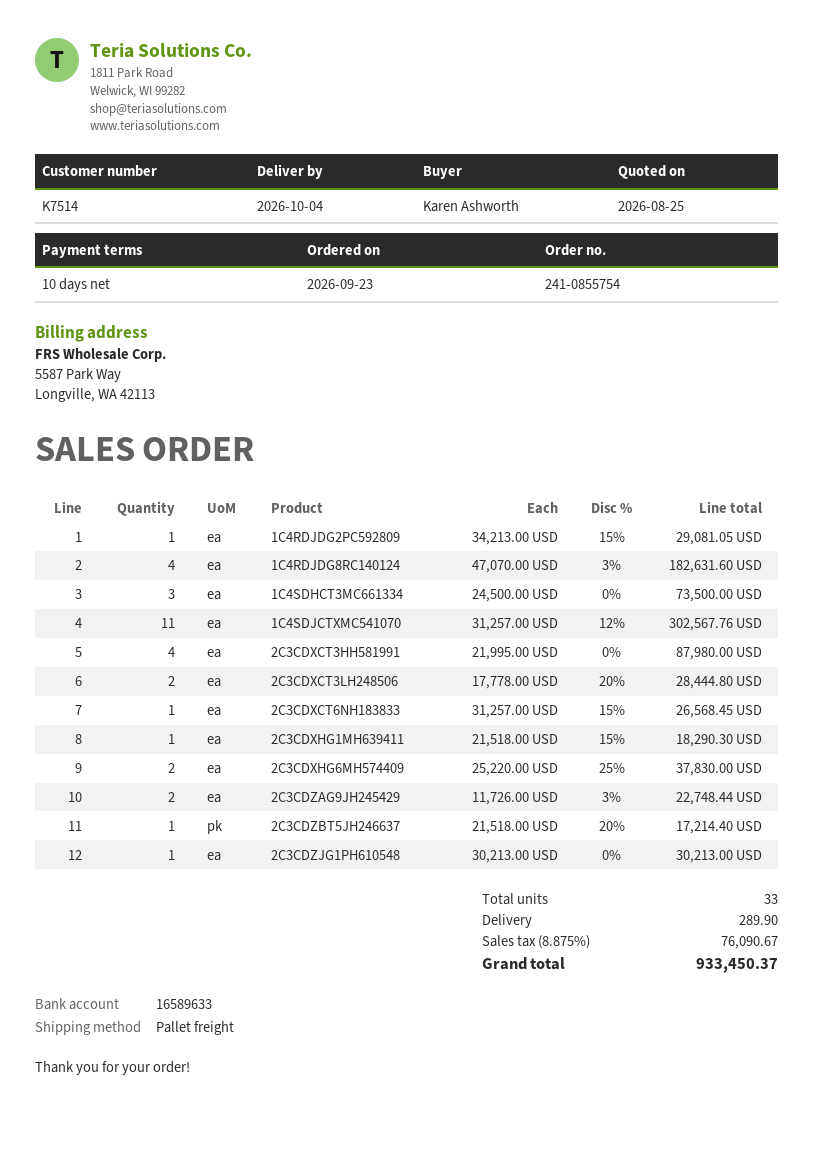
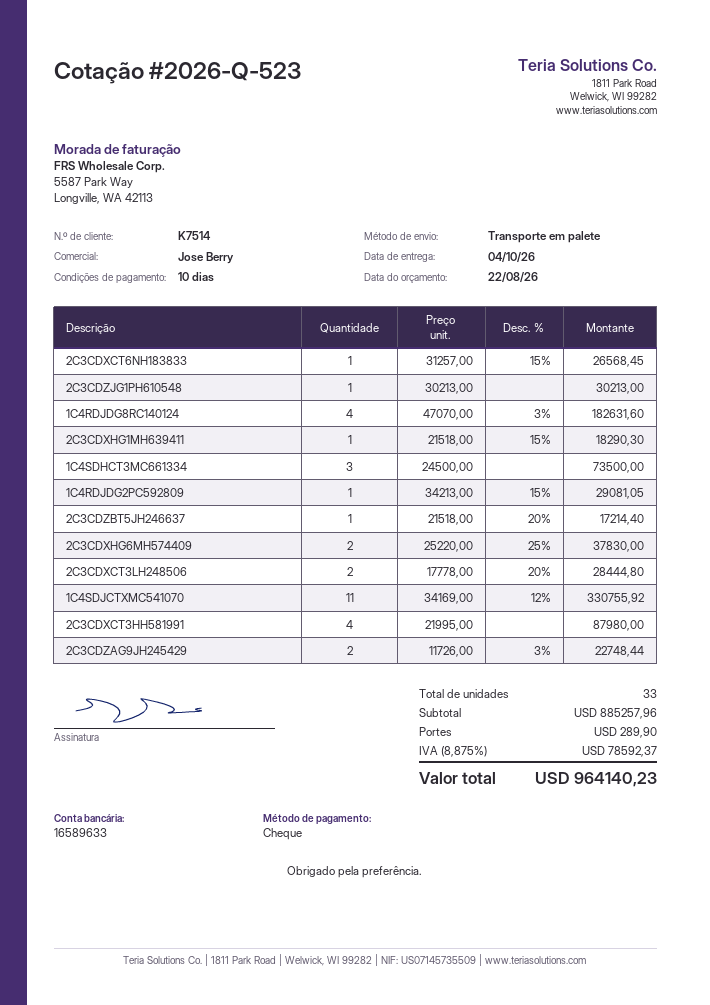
quote date: 2026-08-25 -> 2026-08-22
1C4SDJCTXMC541070: 11 x 31257.00 - 12% = 302567.76 -> 11 x 34169.00 - 12% = 330755.92
tax: 8.875% = 76090.67 -> 8.875% = 78592.37
total: 933450.37 -> 964140.23

